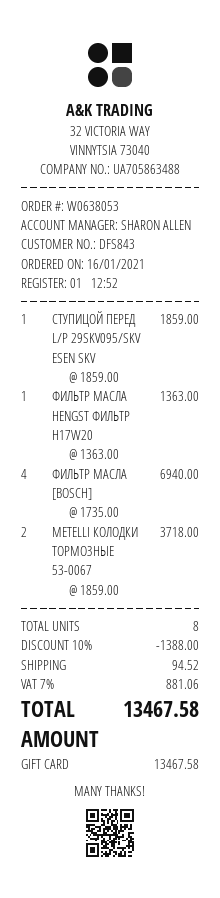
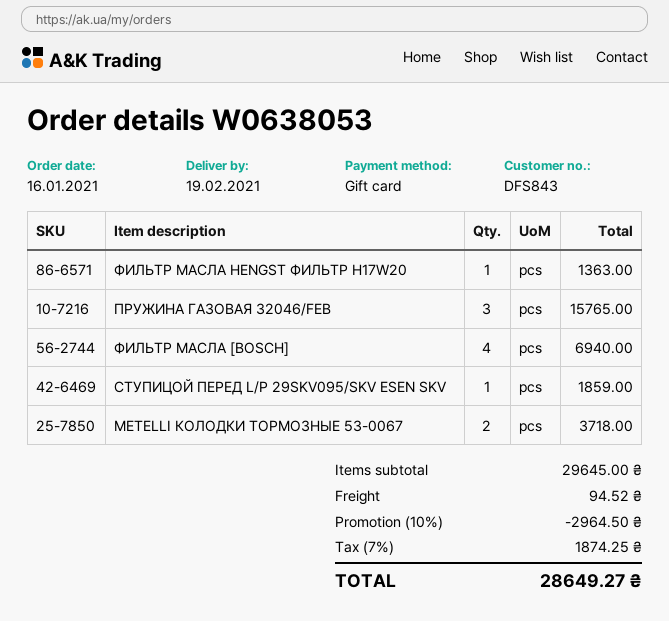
ПРУЖИНА ГАЗОВАЯ 32046/FEB: none -> 3 for 15765.00
discount: 10% = 1388.00 -> 10% = 2964.50
tax: 7% = 881.06 -> 7% = 1874.25
total: 13467.58 -> 28649.27

